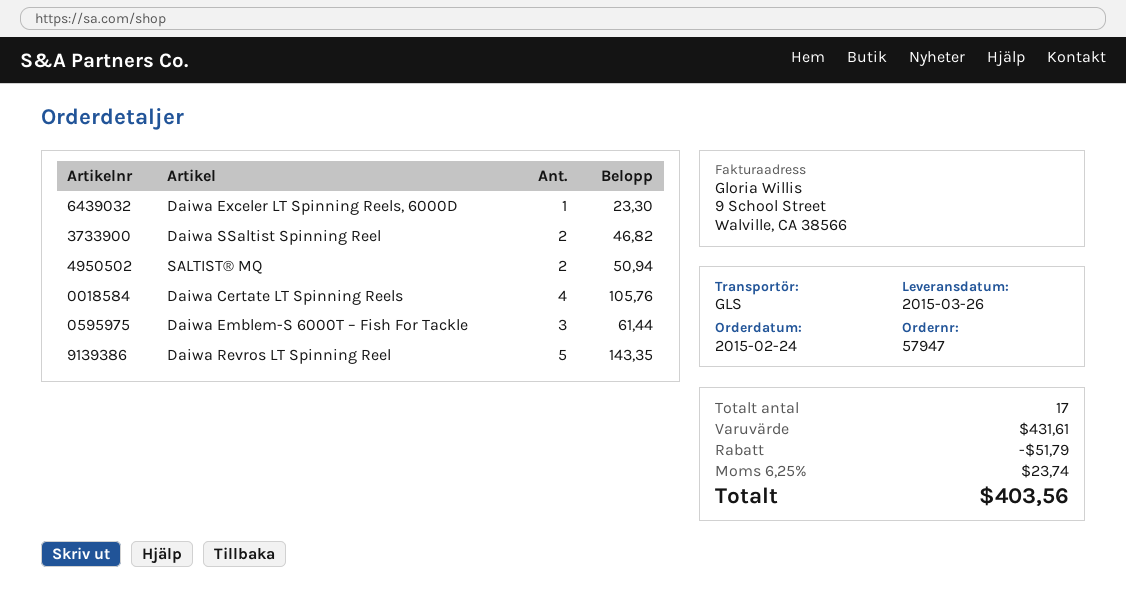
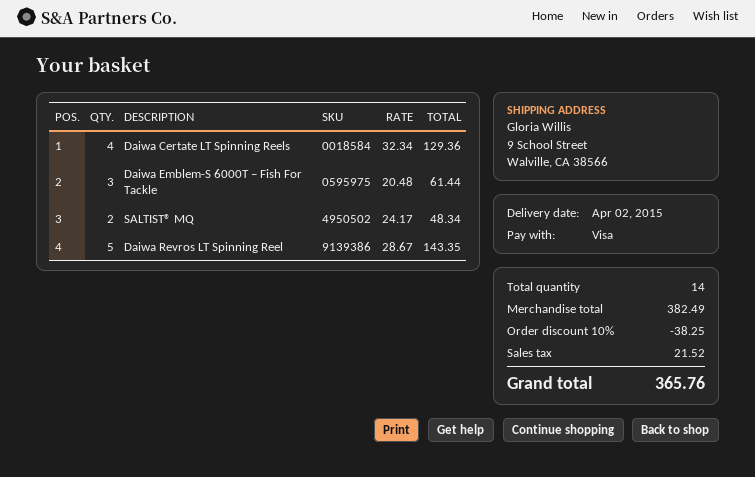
delivery date: 2015-03-26 -> 2015-04-02
Daiwa Exceler LT Spinning Reels, 6000D: 1 for 23.30 -> none
Daiwa SSaltist Spinning Reel: 2 for 46.82 -> none
SALTIST® MQ: 2 for 50.94 -> 2 for 48.34
Daiwa Certate LT Spinning Reels: 4 for 105.76 -> 4 for 129.36
total quantity: 17 -> 14
subtotal: 431.61 -> 382.49
discount: 51.79 -> 38.25
tax: 23.74 -> 21.52
total: 403.56 -> 365.76

